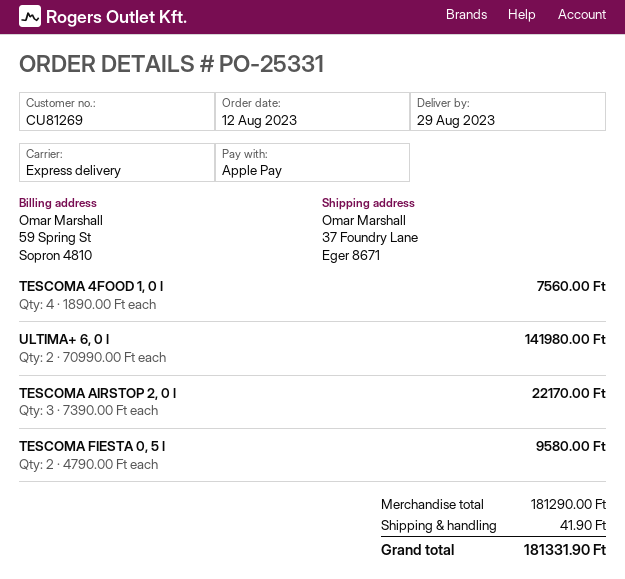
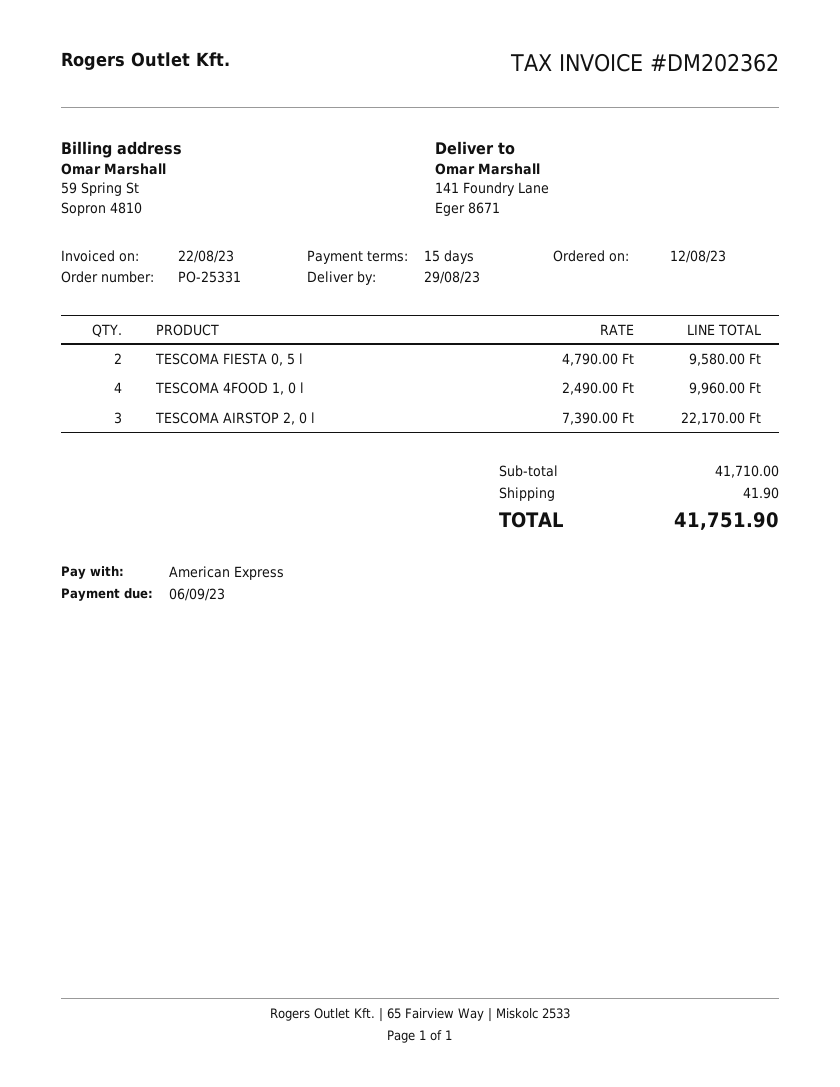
payment method: Apple Pay -> American Express
ship to: 37 Foundry Lane, Eger 8671 -> 141 Foundry Lane, Eger 8671
TESCOMA 4FOOD 1, 0 l: 4 x 1890.00 = 7560.00 -> 4 x 2490.00 = 9960.00
ULTIMA+ 6, 0 l: 2 x 70990.00 = 141980.00 -> none
subtotal: 181290.00 -> 41710.00
total: 181331.90 -> 41751.90

